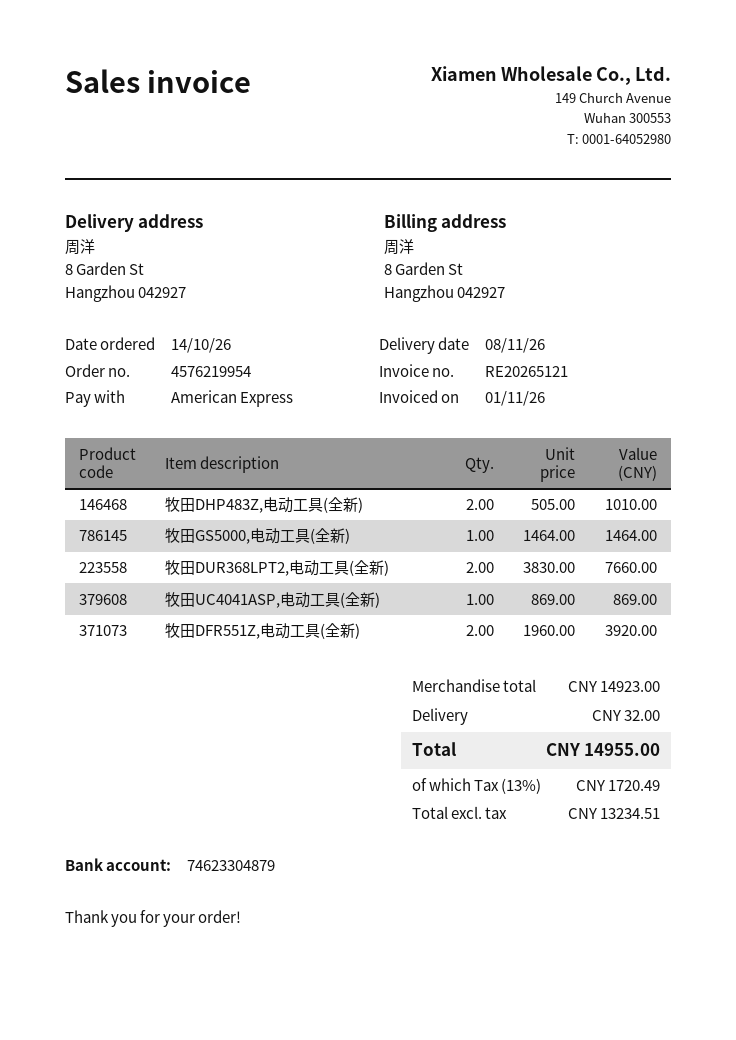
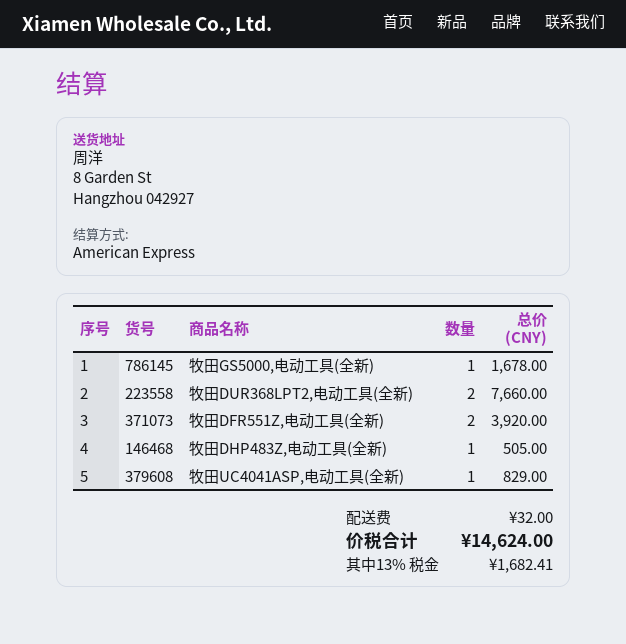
牧田DHP483Z,电动工具(全新): 2 for 1010.00 -> 1 for 505.00
牧田GS5000,电动工具(全新): 1 for 1464.00 -> 1 for 1678.00
牧田UC4041ASP,电动工具(全新): 1 for 869.00 -> 1 for 829.00
tax: 13% = 1720.49 -> 13% = 1682.41
total: 14955.00 -> 14624.00

